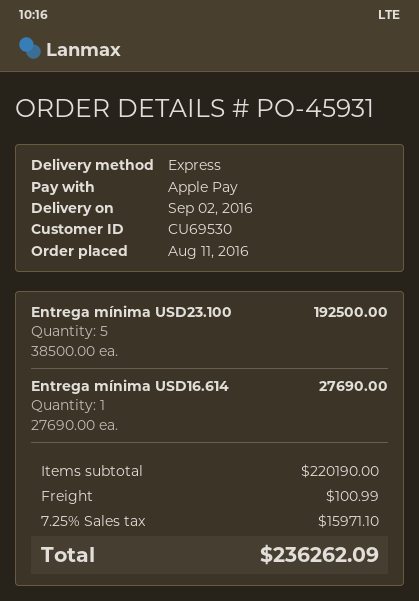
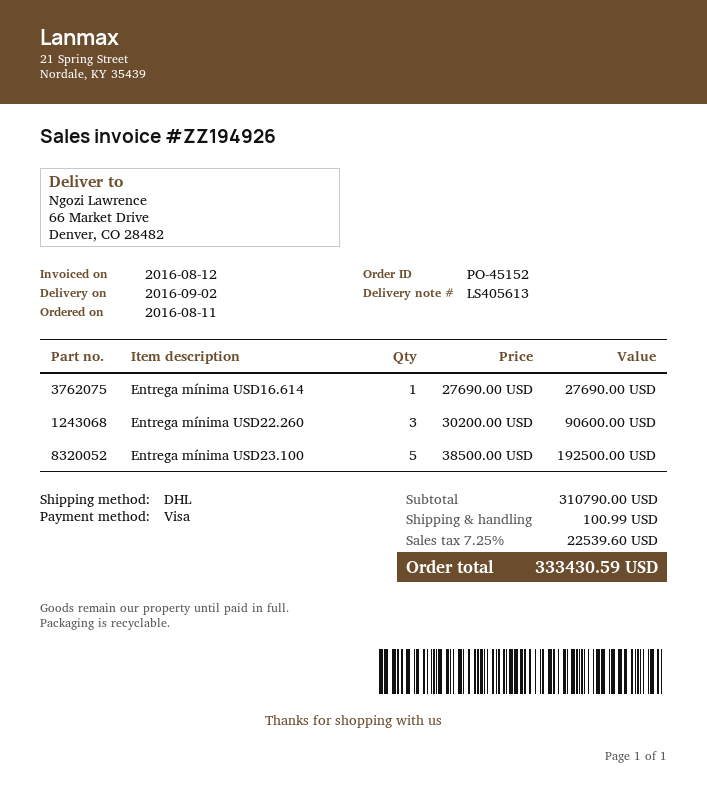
order number: PO-45931 -> PO-45152
payment method: Apple Pay -> Visa
shipping method: express -> DHL
Entrega mínima USD22.260: none -> 3 x 30200.00 = 90600.00
subtotal: 220190.00 -> 310790.00
tax: 7.25% = 15971.10 -> 7.25% = 22539.60
total: 236262.09 -> 333430.59

